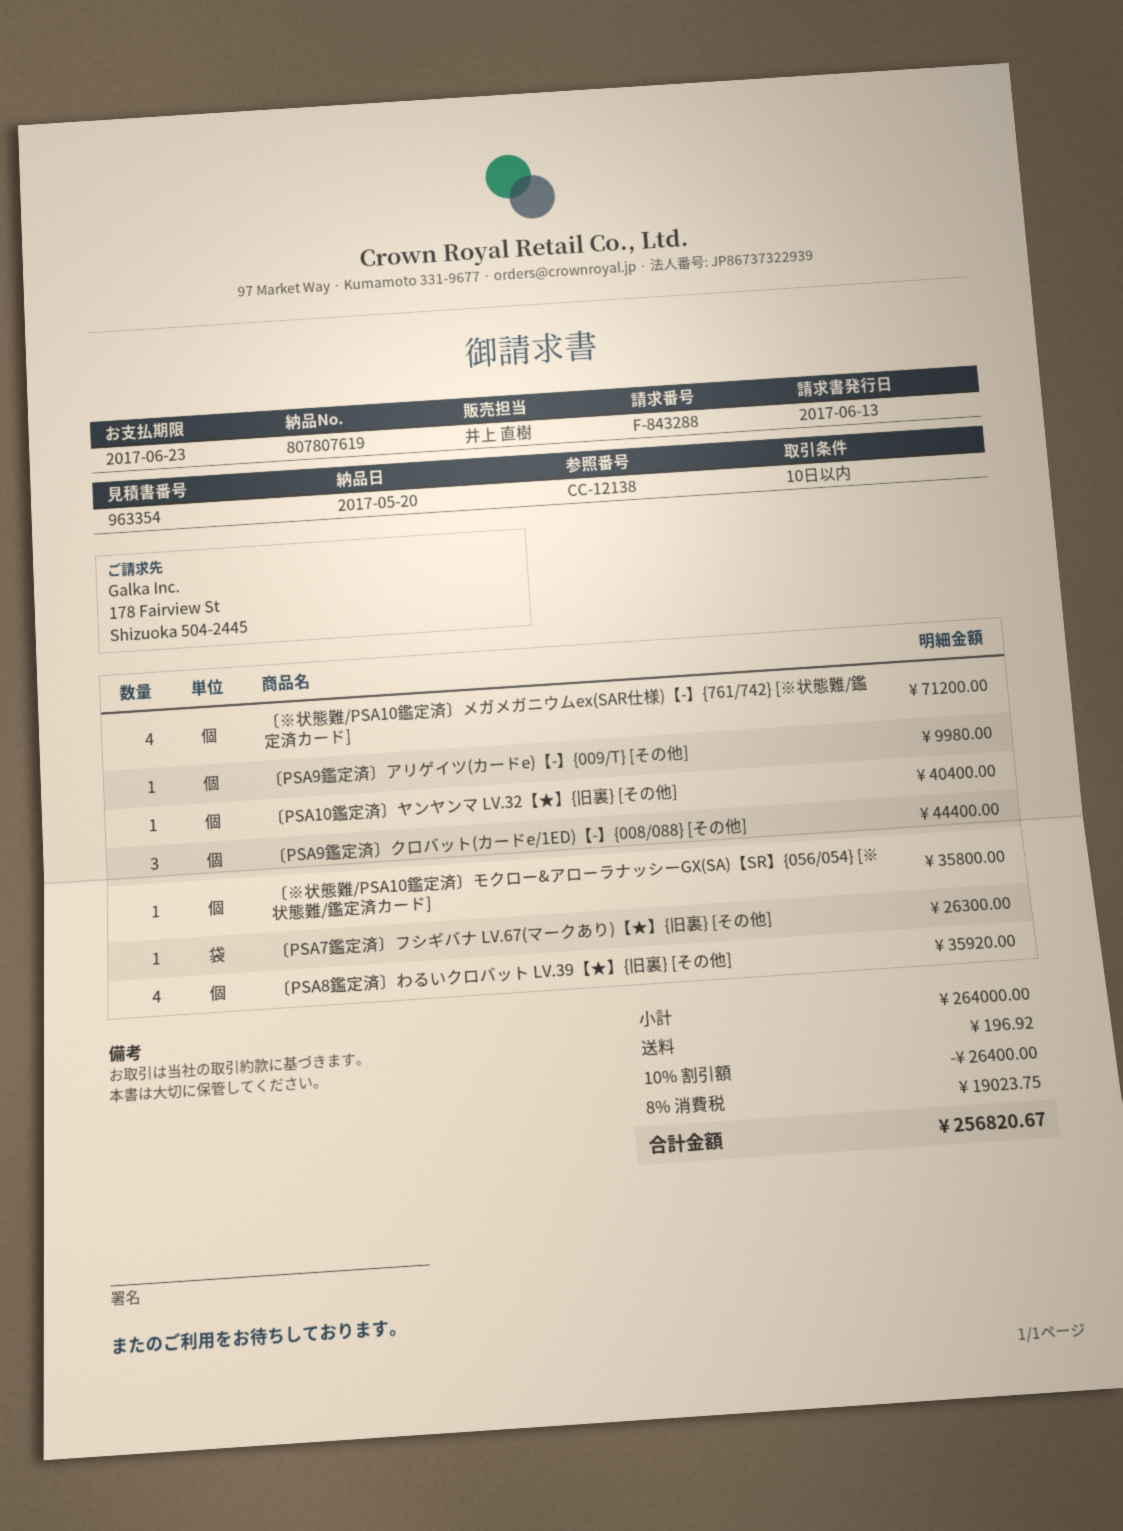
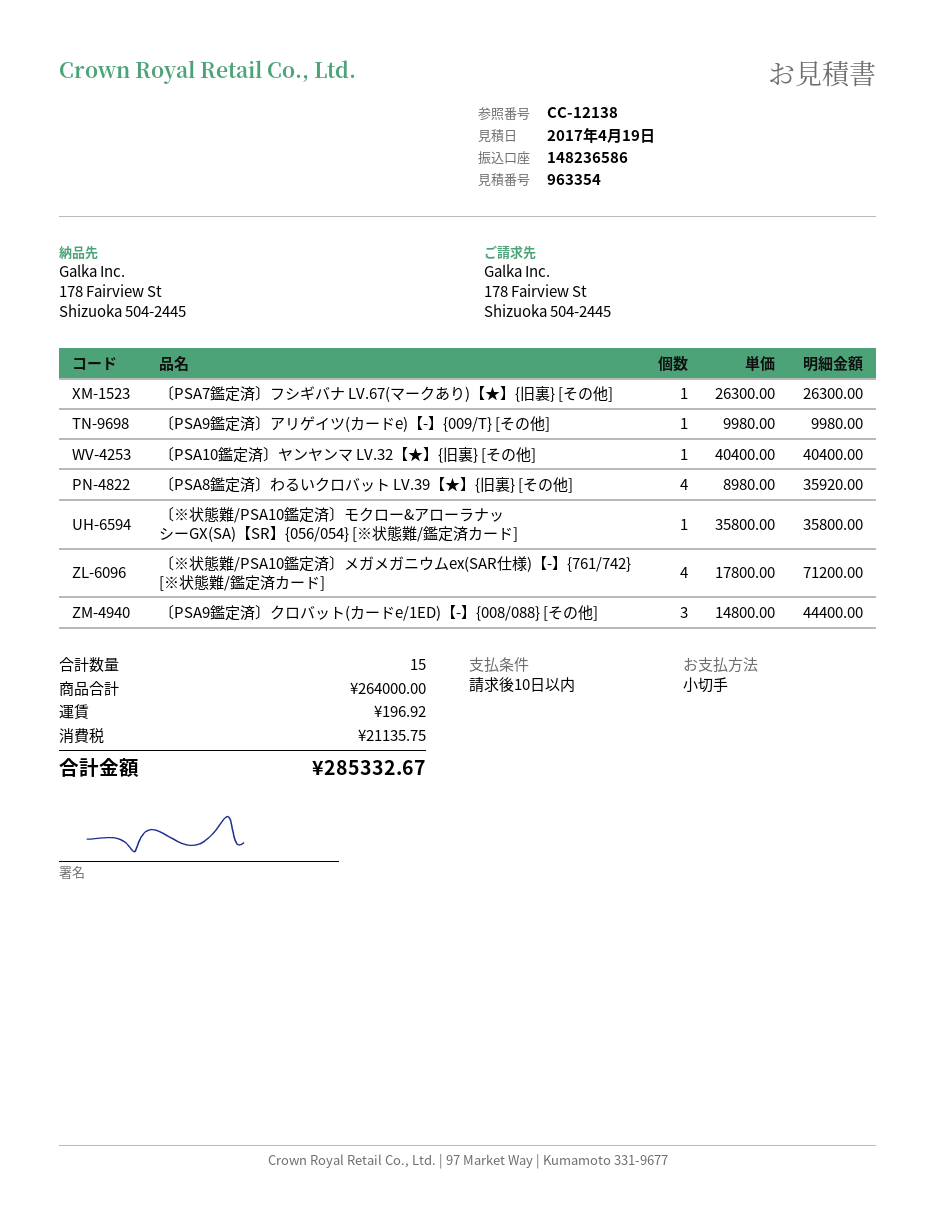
discount: 10% = 26400.00 -> none
tax: 19023.75 -> 21135.75
total: 256820.67 -> 285332.67

